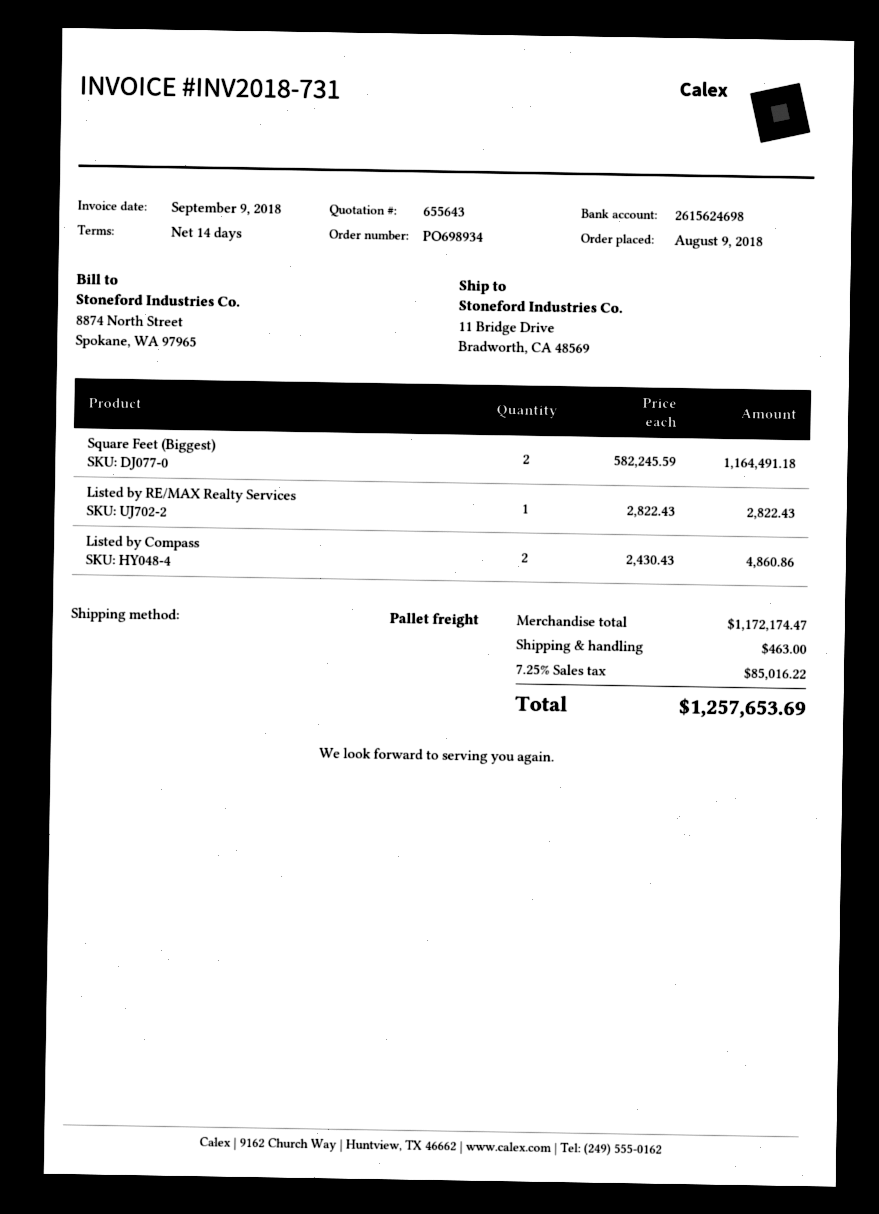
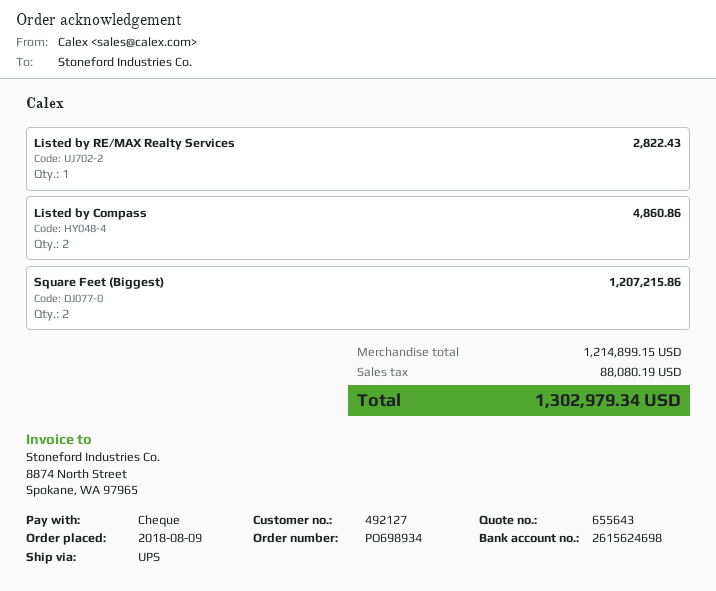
shipping method: pallet freight -> UPS
Square Feet (Biggest): 2 for 1164491.18 -> 2 for 1207215.86
subtotal: 1172174.47 -> 1214899.15
shipping: 463.00 -> none
tax: 85016.22 -> 88080.19
total: 1257653.69 -> 1302979.34

